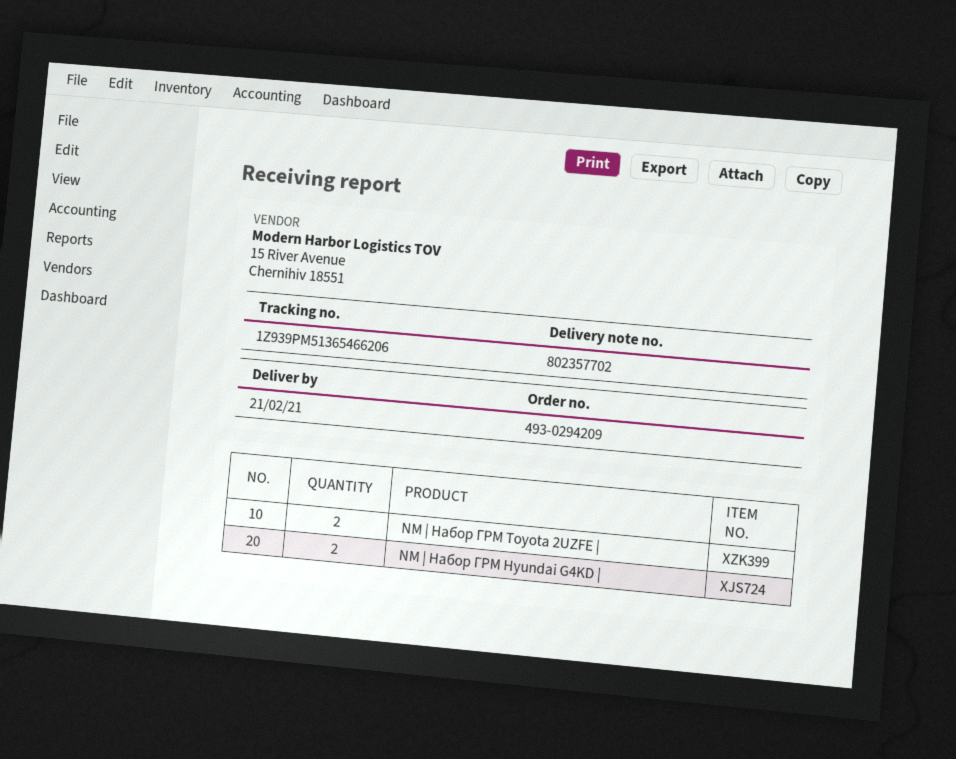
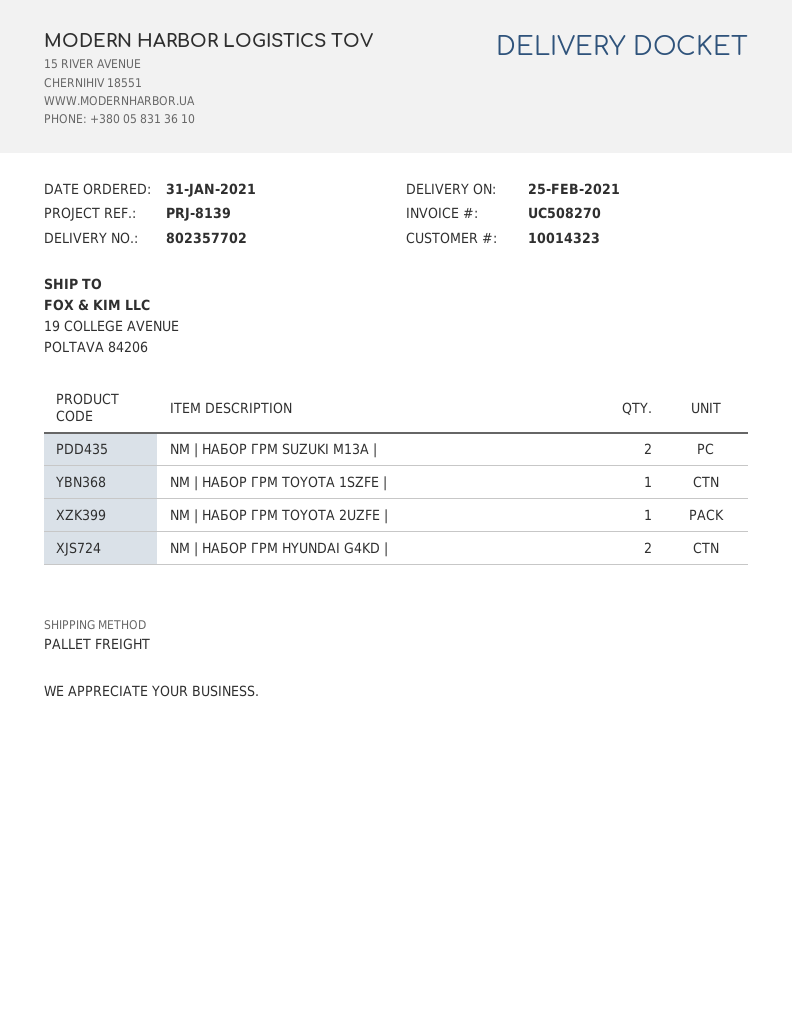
delivery date: 2021-02-21 -> 2021-02-25
NM | Набор ГРМ Toyota 2UZFE |: 2 -> 1
NM | НАБОР ГРМ SUZUKI M13A |: none -> 2
NM | НАБОР ГРМ TOYOTA 1SZFE |: none -> 1

